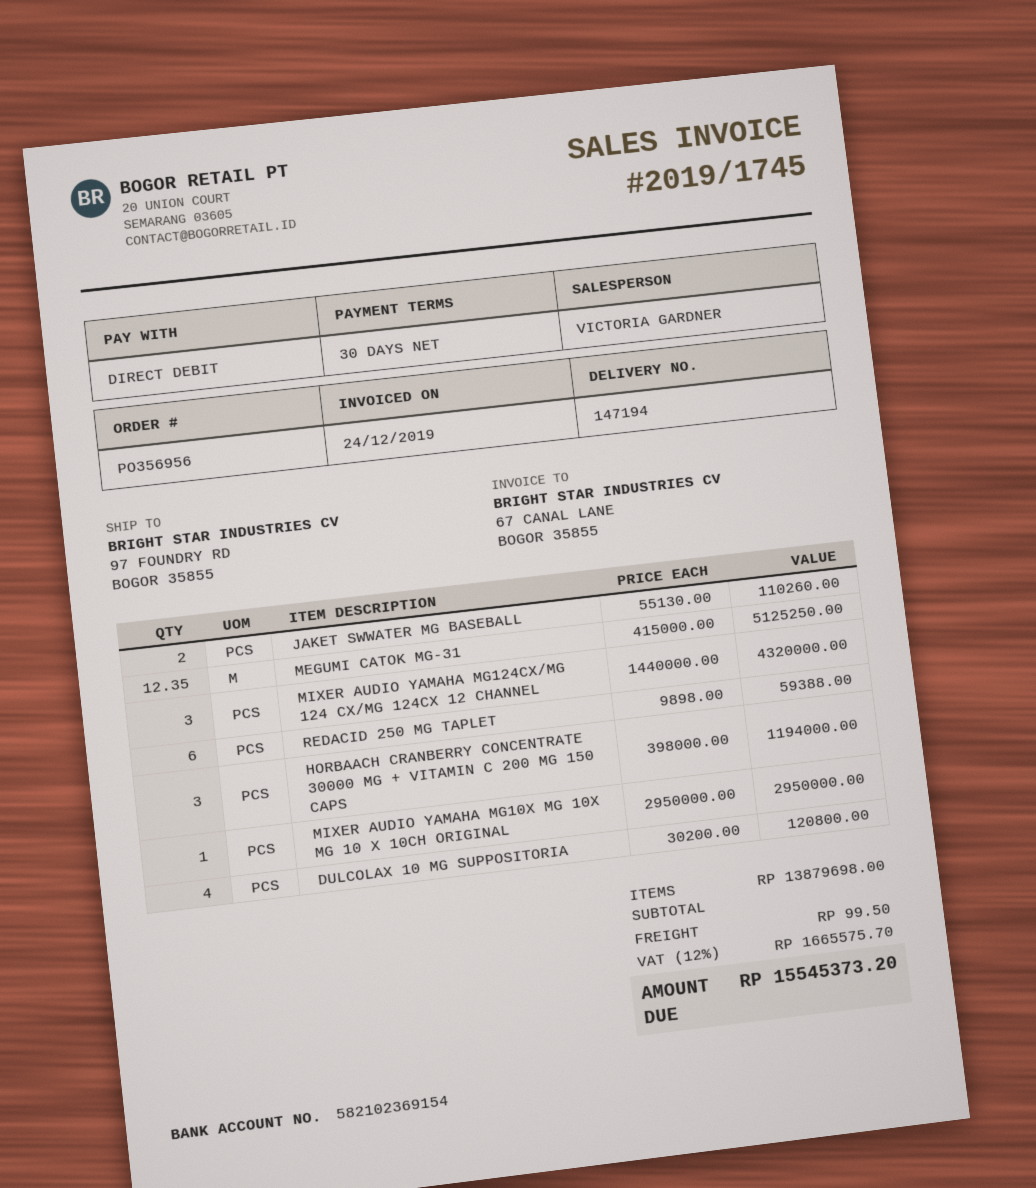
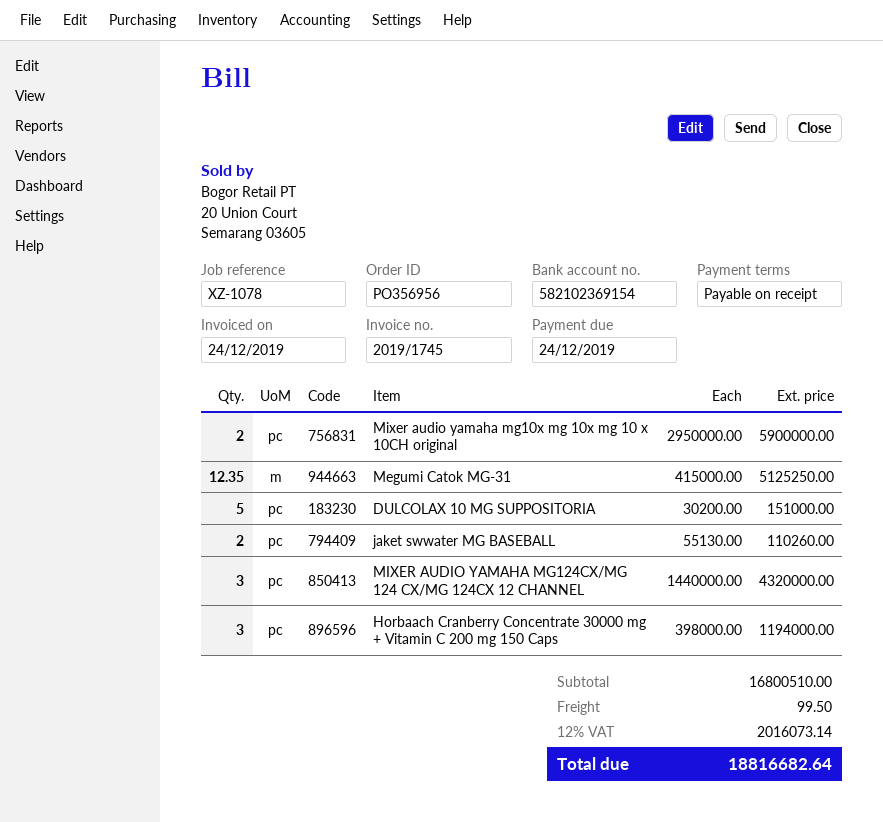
payment terms: 30 days -> on receipt
REDACID 250 MG TAPLET: 6 x 9898.00 = 59388.00 -> none
MIXER AUDIO YAMAHA MG10X MG 10X MG 10 X 10CH ORIGINAL: 1 x 2950000.00 = 2950000.00 -> 2 x 2950000.00 = 5900000.00
DULCOLAX 10 MG SUPPOSITORIA: 4 x 30200.00 = 120800.00 -> 5 x 30200.00 = 151000.00
subtotal: 13879698.00 -> 16800510.00
tax: 12% = 1665575.70 -> 12% = 2016073.14
total: 15545373.20 -> 18816682.64

